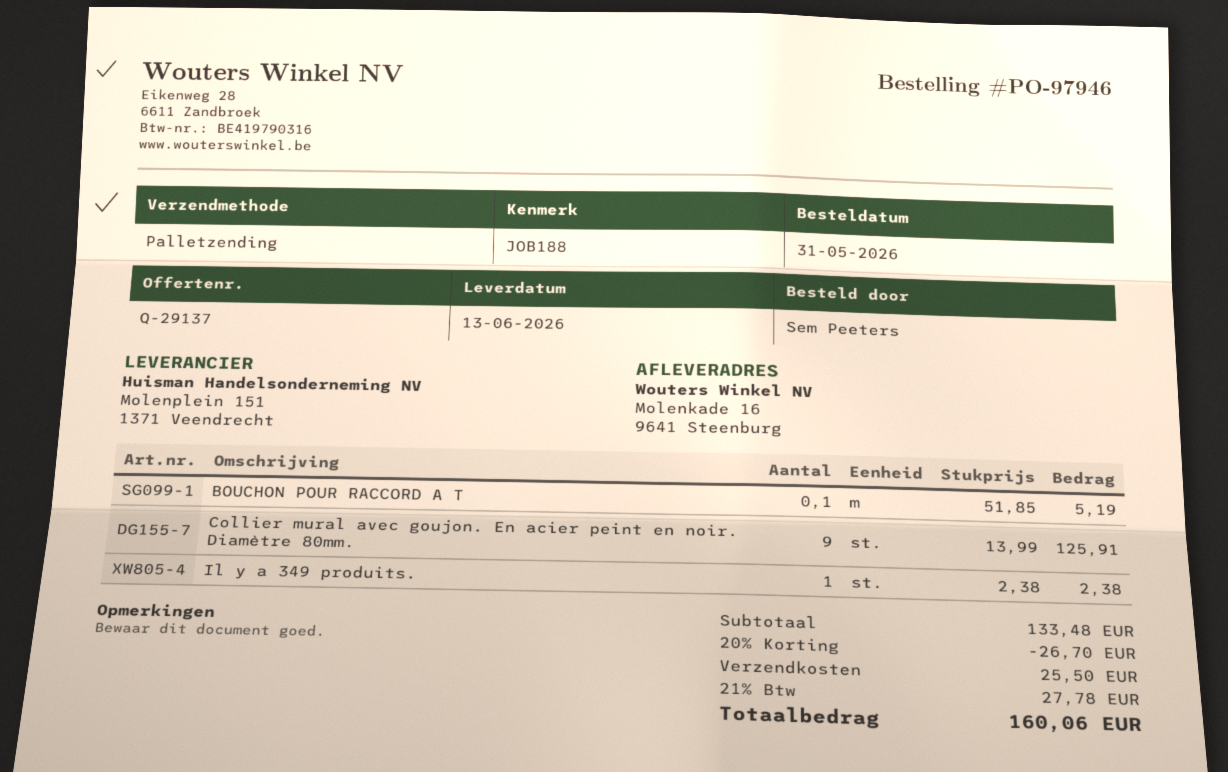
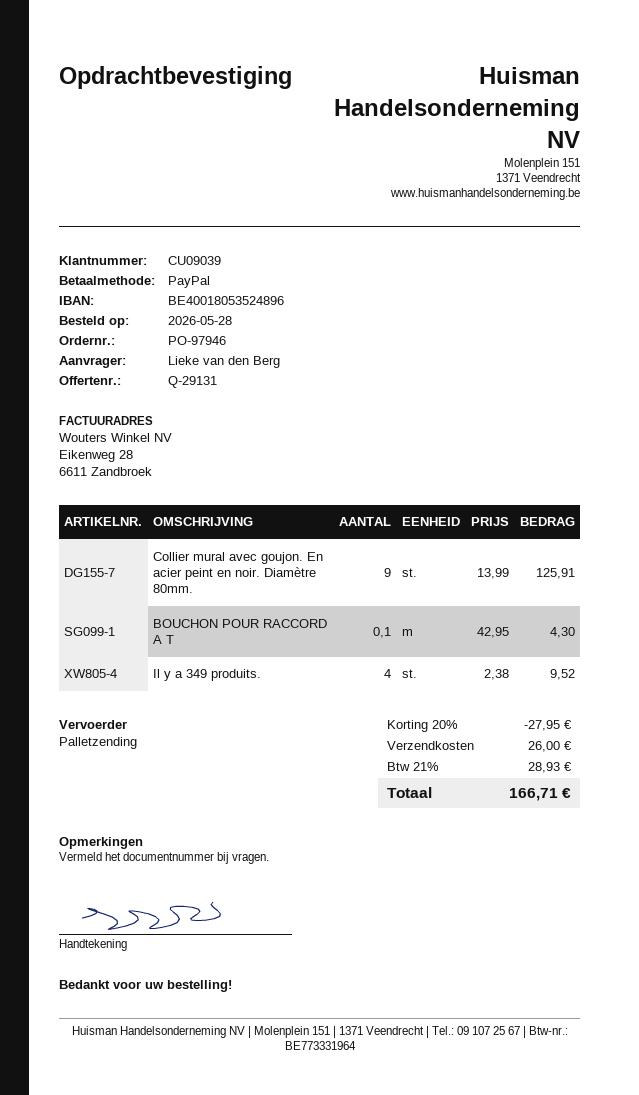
quote number: Q-29137 -> Q-29131
order date: 2026-05-31 -> 2026-05-28
ordered by: Sem Peeters -> Lieke van den Berg
BOUCHON POUR RACCORD A T: 0.1 x 51.85 = 5.19 -> 0.1 x 42.95 = 4.30
Il y a 349 produits.: 1 x 2.38 = 2.38 -> 4 x 2.38 = 9.52
discount: 20% = 26.70 -> 20% = 27.95
shipping: 25.50 -> 26.00
tax: 21% = 27.78 -> 21% = 28.93
total: 160.06 -> 166.71

